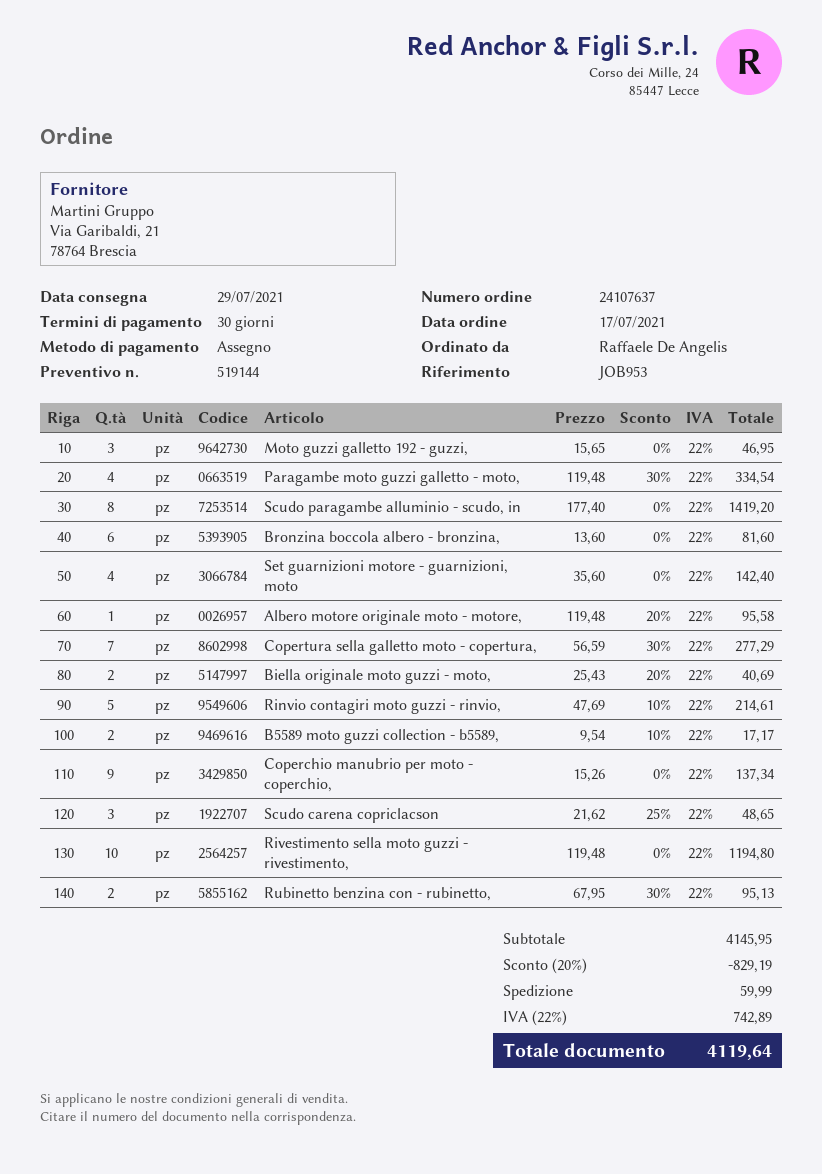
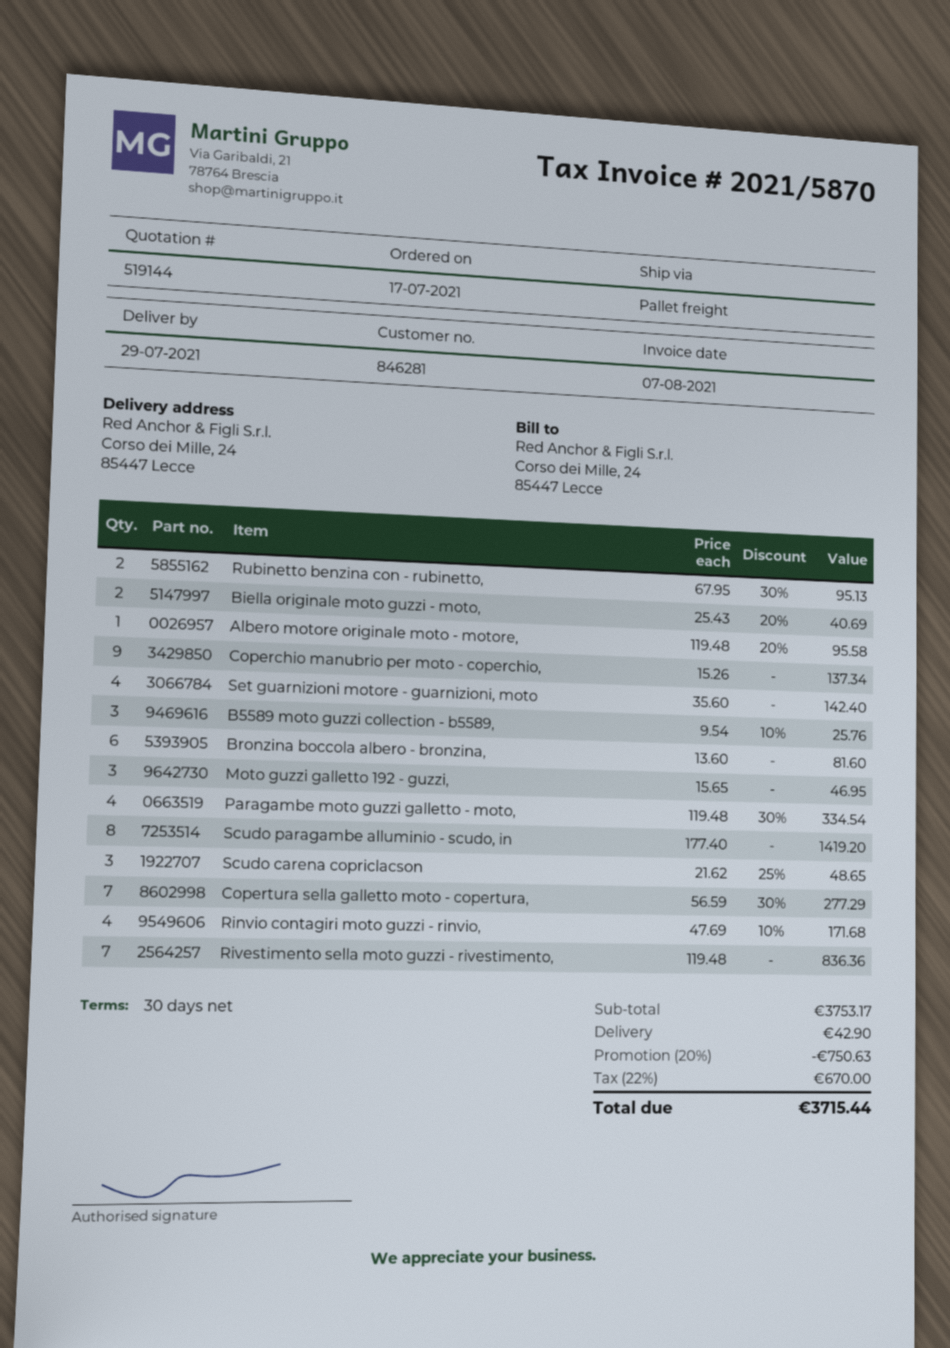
Rinvio contagiri moto guzzi - rinvio,: 5 x 47.69 - 10% = 214.61 -> 4 x 47.69 - 10% = 171.68
B5589 moto guzzi collection - b5589,: 2 x 9.54 - 10% = 17.17 -> 3 x 9.54 - 10% = 25.76
Rivestimento sella moto guzzi - rivestimento,: 10 x 119.48 = 1194.80 -> 7 x 119.48 = 836.36
subtotal: 4145.95 -> 3753.17
discount: 20% = 829.19 -> 20% = 750.63
shipping: 59.99 -> 42.90
tax: 22% = 742.89 -> 22% = 670.00
total: 4119.64 -> 3715.44

